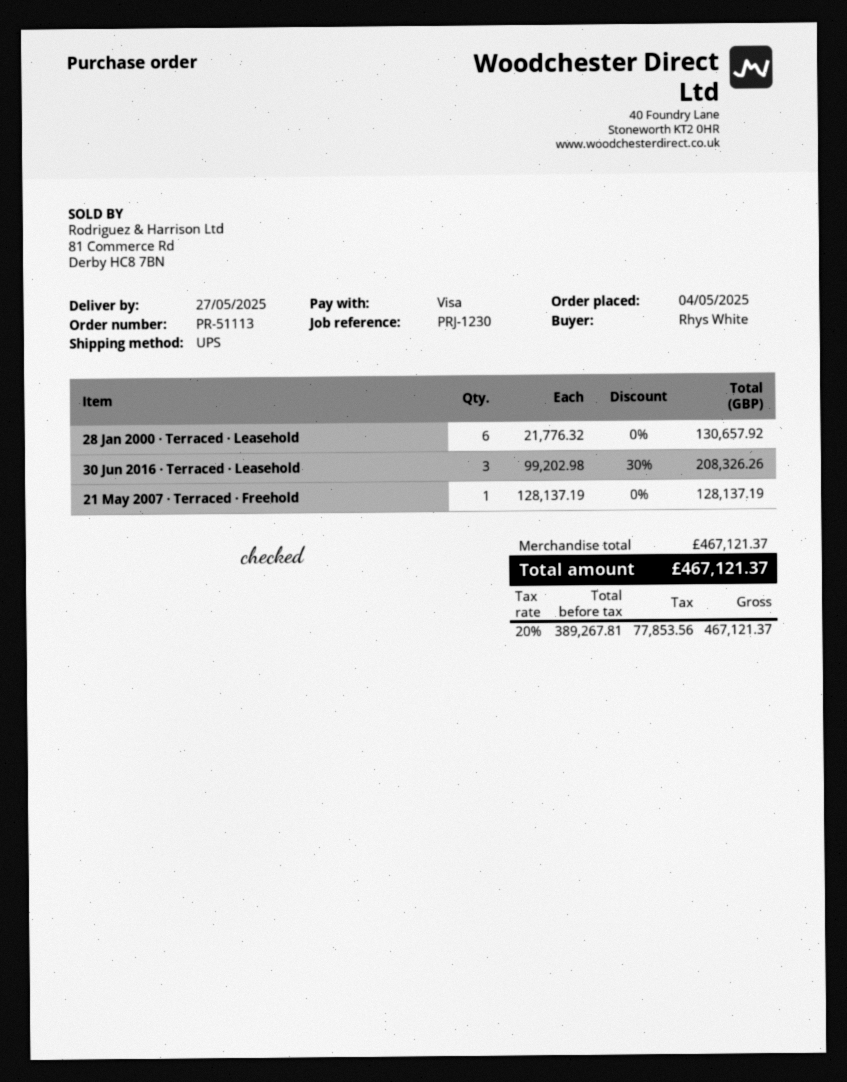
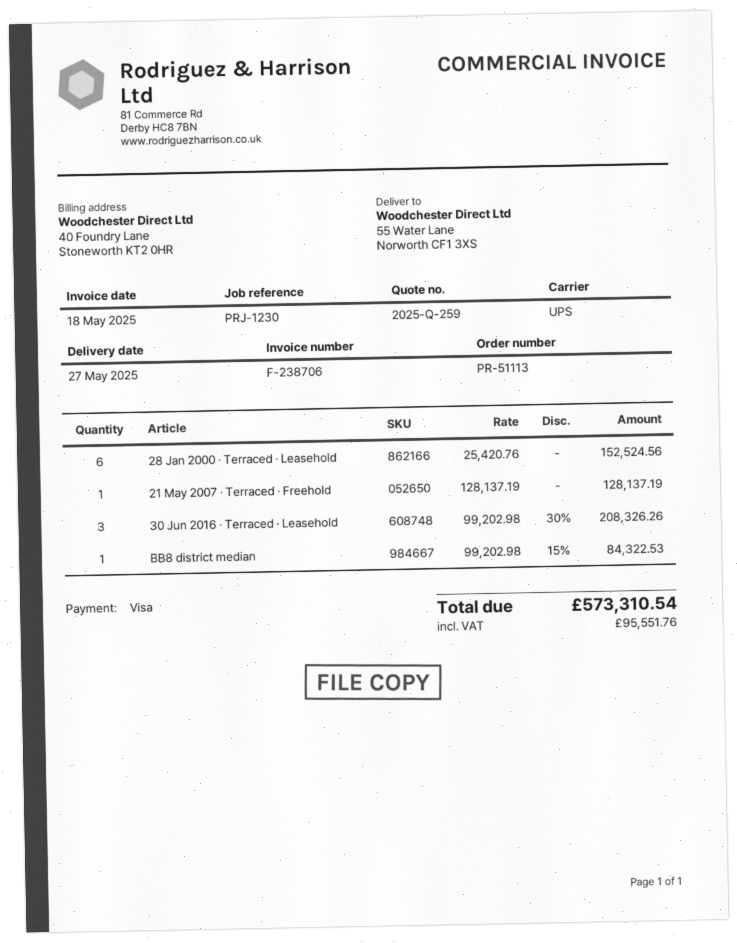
28 Jan 2000 · Terraced · Leasehold: 6 x 21776.32 = 130657.92 -> 6 x 25420.76 = 152524.56
BB8 district median: none -> 1 x 99202.98 - 15% = 84322.53
tax: 77853.56 -> 95551.76
total: 467121.37 -> 573310.54

